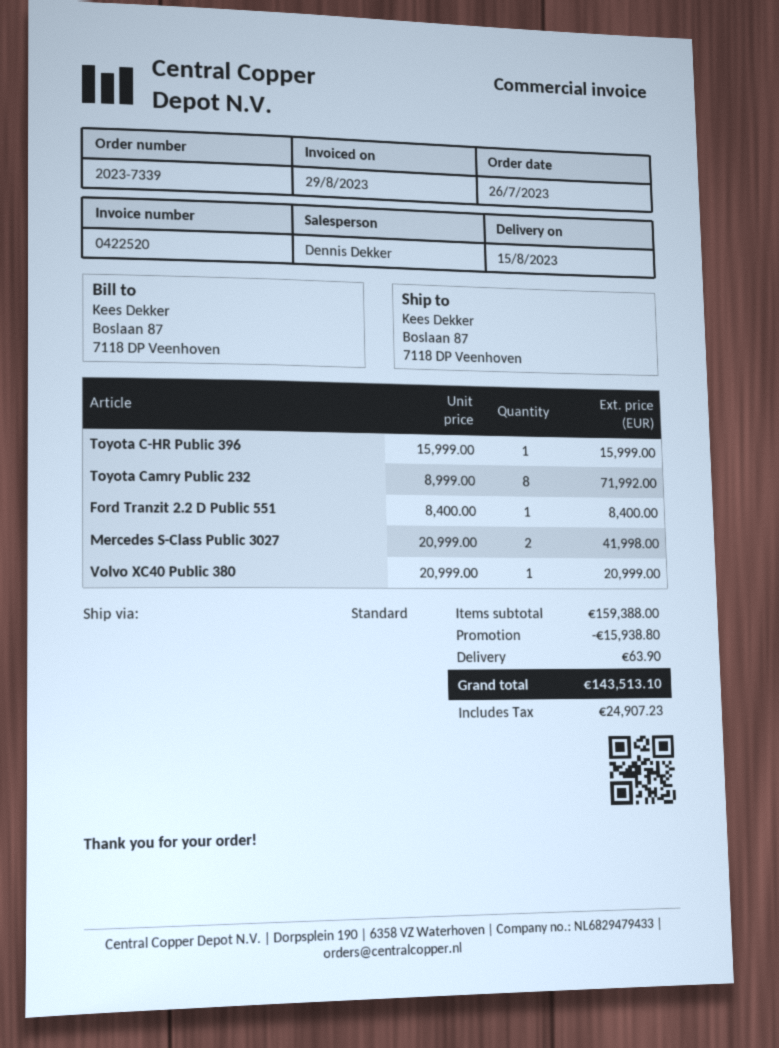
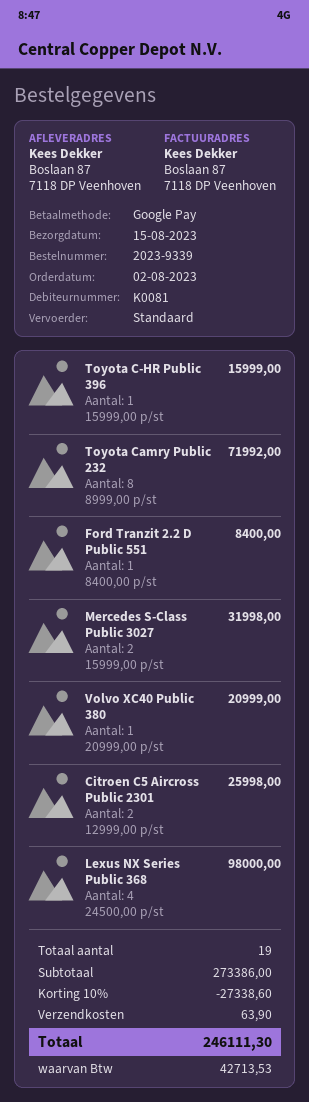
order number: 2023-7339 -> 2023-9339
order date: 2023-07-26 -> 2023-08-02
Mercedes S-Class Public 3027: 2 x 20999.00 = 41998.00 -> 2 x 15999.00 = 31998.00
Citroen C5 Aircross Public 2301: none -> 2 x 12999.00 = 25998.00
Lexus NX Series Public 368: none -> 4 x 24500.00 = 98000.00
subtotal: 159388.00 -> 273386.00
discount: 15938.80 -> 27338.60
tax: 24907.23 -> 42713.53
total: 143513.10 -> 246111.30

